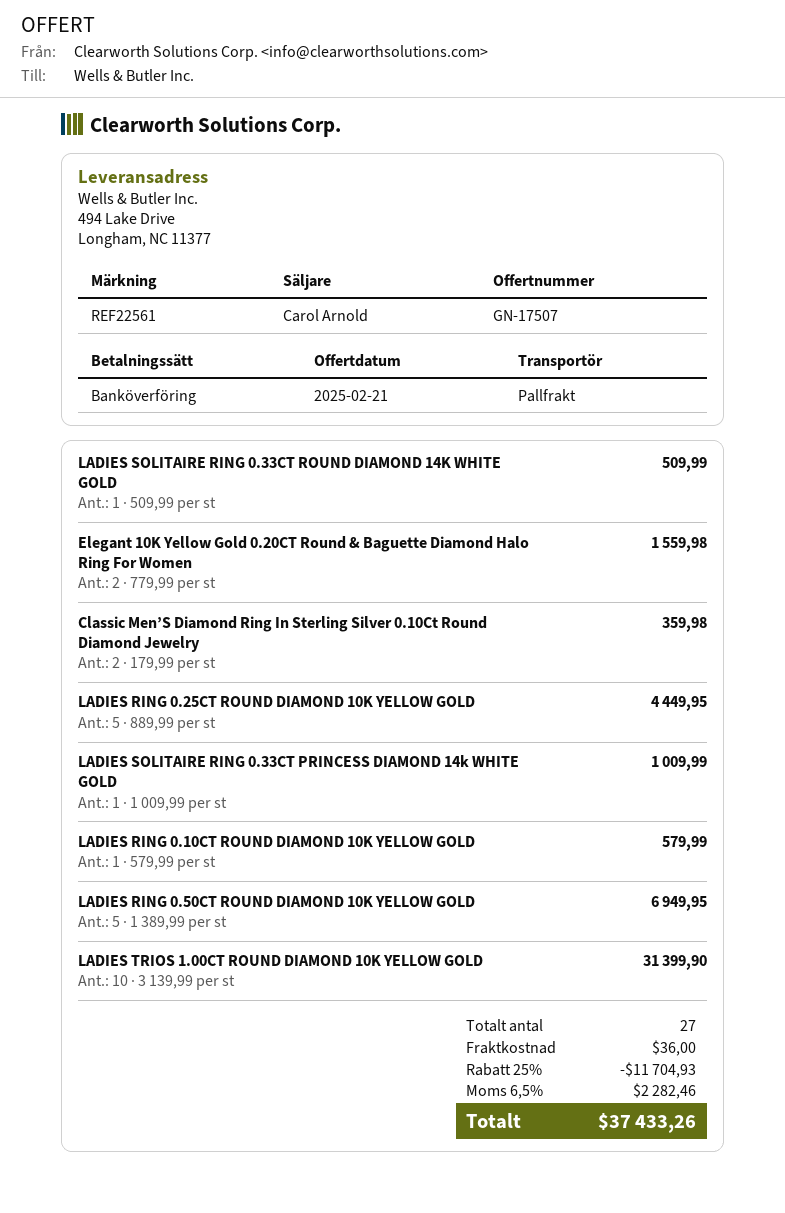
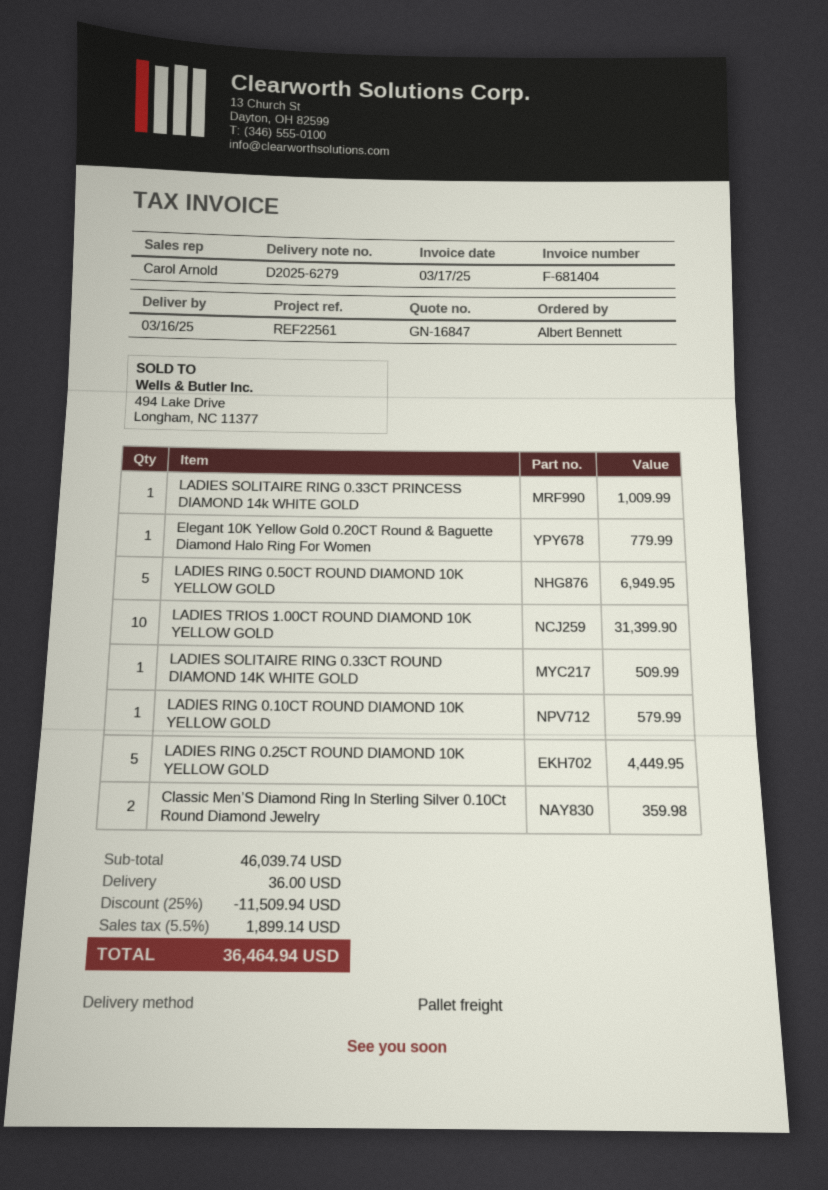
quote number: GN-17507 -> GN-16847
Elegant 10K Yellow Gold 0.20CT Round & Baguette Diamond Halo Ring For Women: 2 for 1559.98 -> 1 for 779.99
discount: 25% = 11704.93 -> 25% = 11509.94
tax: 6.5% = 2282.46 -> 5.5% = 1899.14
total: 37433.26 -> 36464.94

